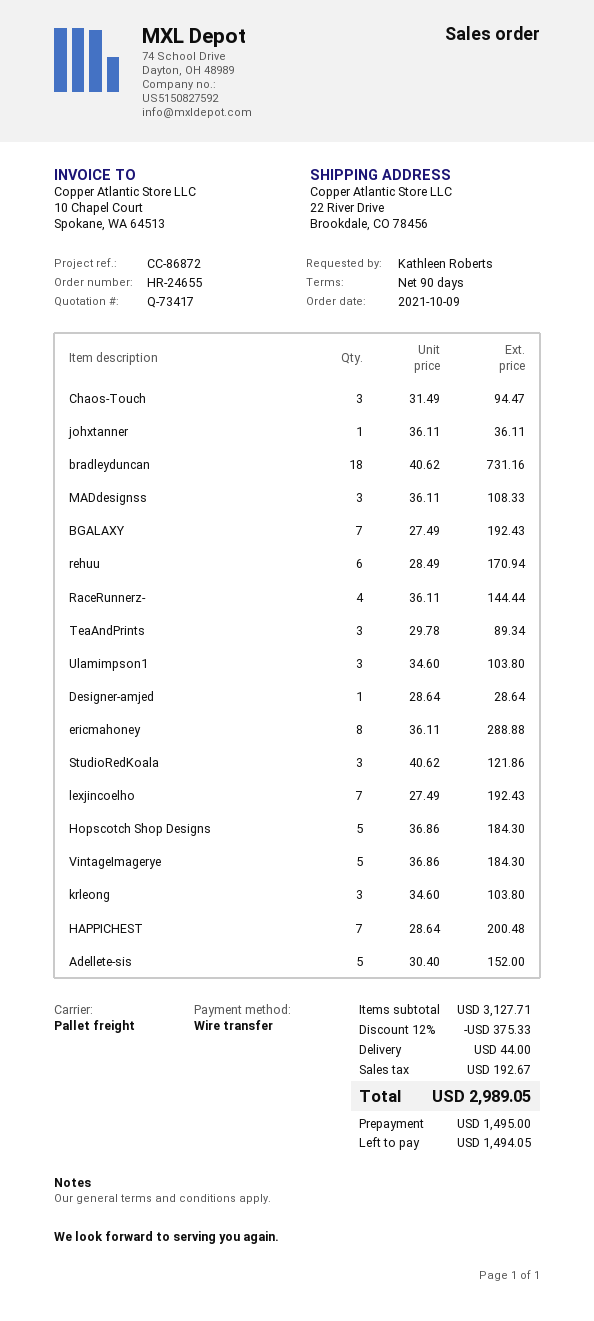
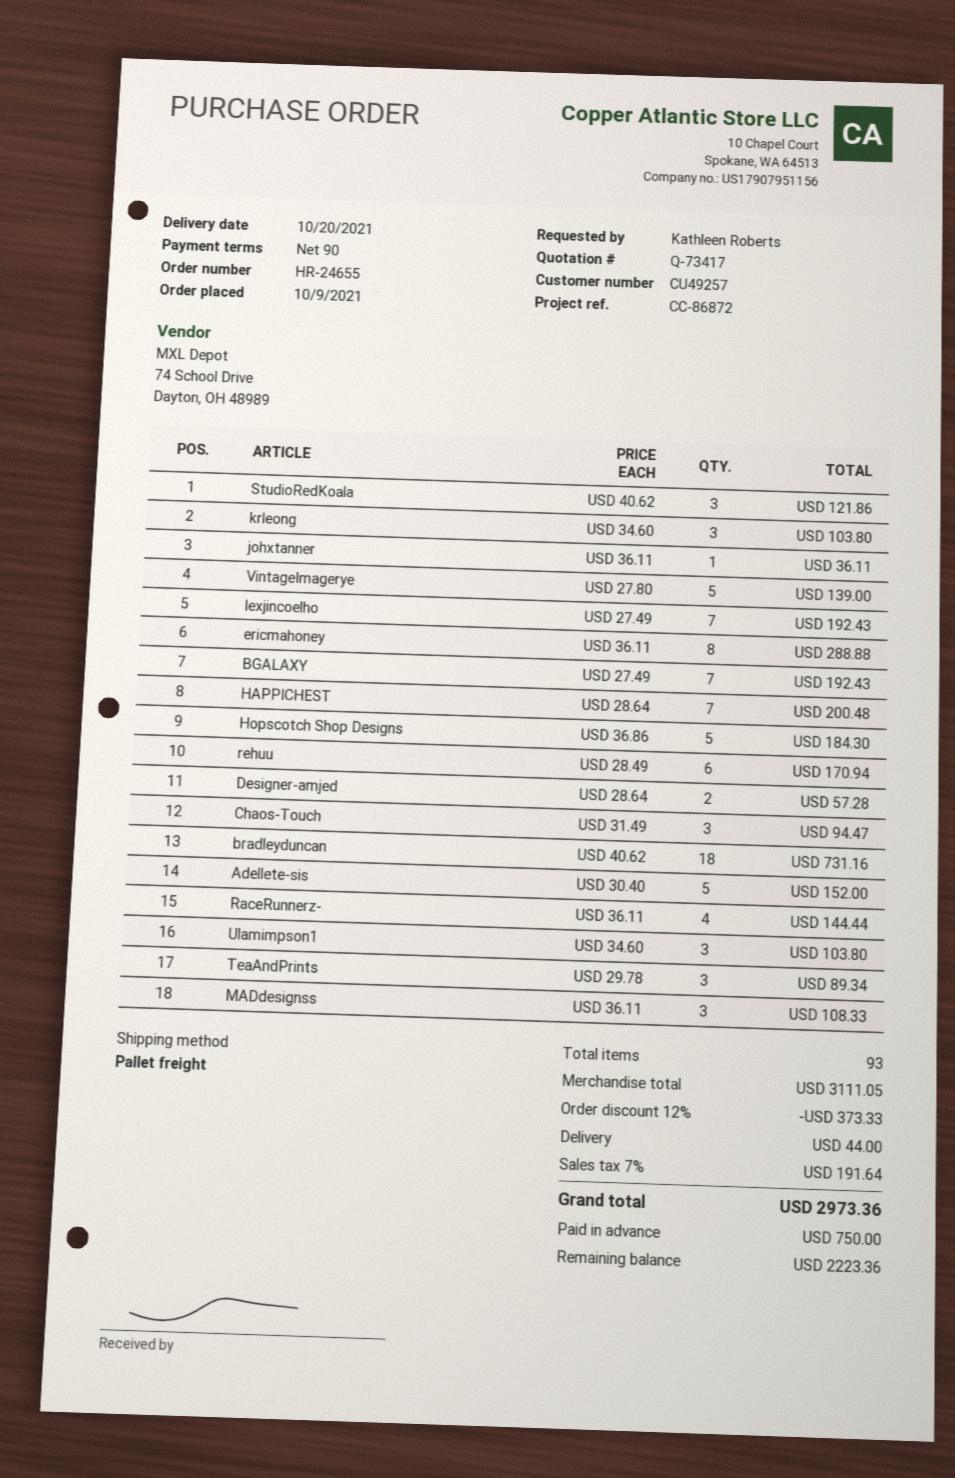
Designer-amjed: 1 x 28.64 = 28.64 -> 2 x 28.64 = 57.28
VintageImagerye: 5 x 36.86 = 184.30 -> 5 x 27.80 = 139.00
subtotal: 3127.71 -> 3111.05
discount: 12% = 375.33 -> 12% = 373.33
tax: 192.67 -> 191.64
total: 2989.05 -> 2973.36
deposit: 1495.00 -> 750.00
balance: 1494.05 -> 2223.36

